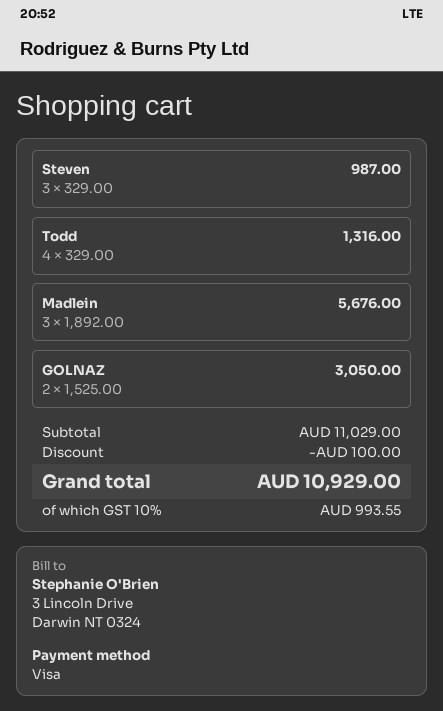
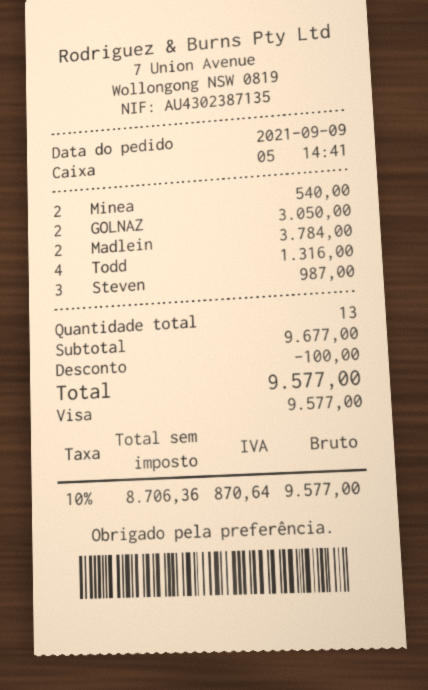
Madlein: 3 for 5676.00 -> 2 for 3784.00
Minea: none -> 2 for 540.00
subtotal: 11029.00 -> 9677.00
tax: 10% = 993.55 -> 10% = 870.64
total: 10929.00 -> 9577.00

